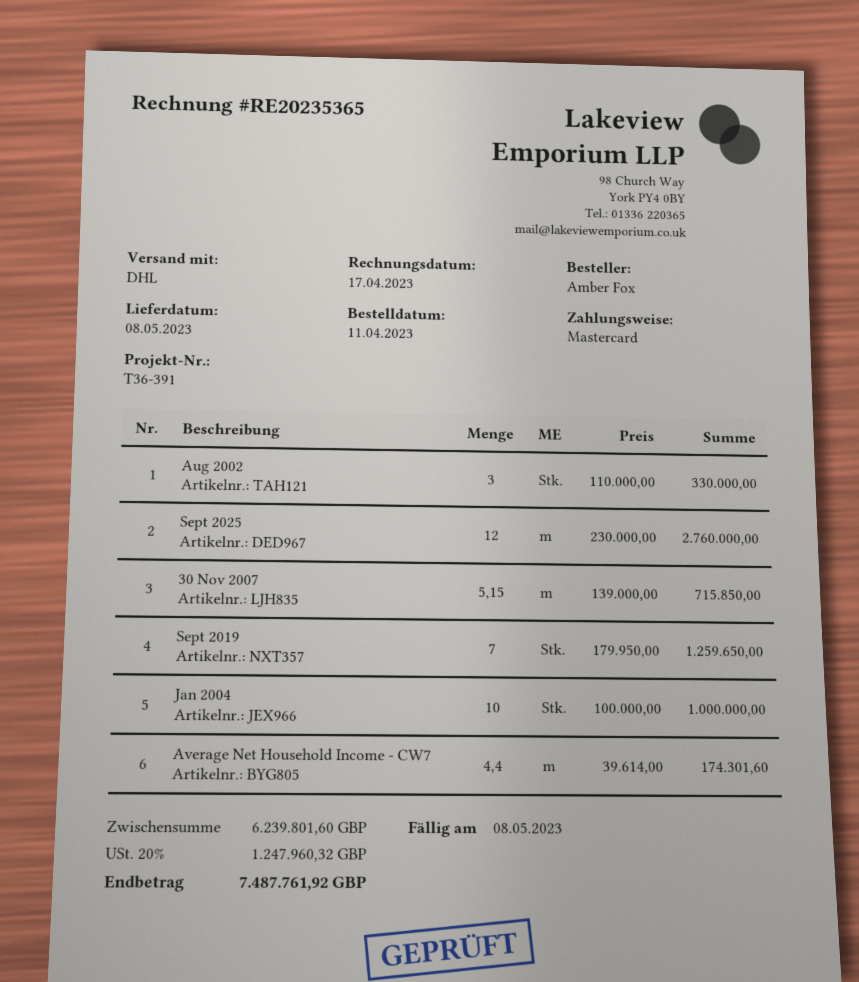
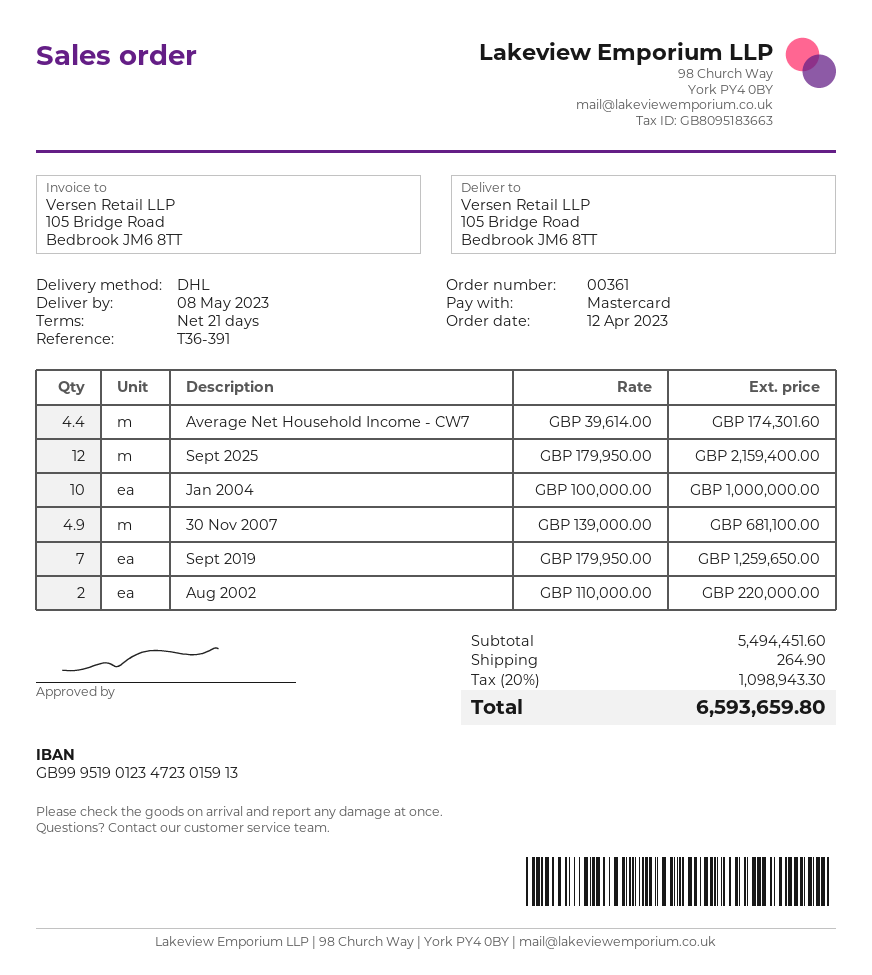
order date: 2023-04-11 -> 2023-04-12
Aug 2002: 3 x 110000.00 = 330000.00 -> 2 x 110000.00 = 220000.00
Sept 2025: 12 x 230000.00 = 2760000.00 -> 12 x 179950.00 = 2159400.00
30 Nov 2007: 5.15 x 139000.00 = 715850.00 -> 4.9 x 139000.00 = 681100.00
subtotal: 6239801.60 -> 5494451.60
shipping: none -> 264.90
tax: 20% = 1247960.32 -> 20% = 1098943.30
total: 7487761.92 -> 6593659.80

